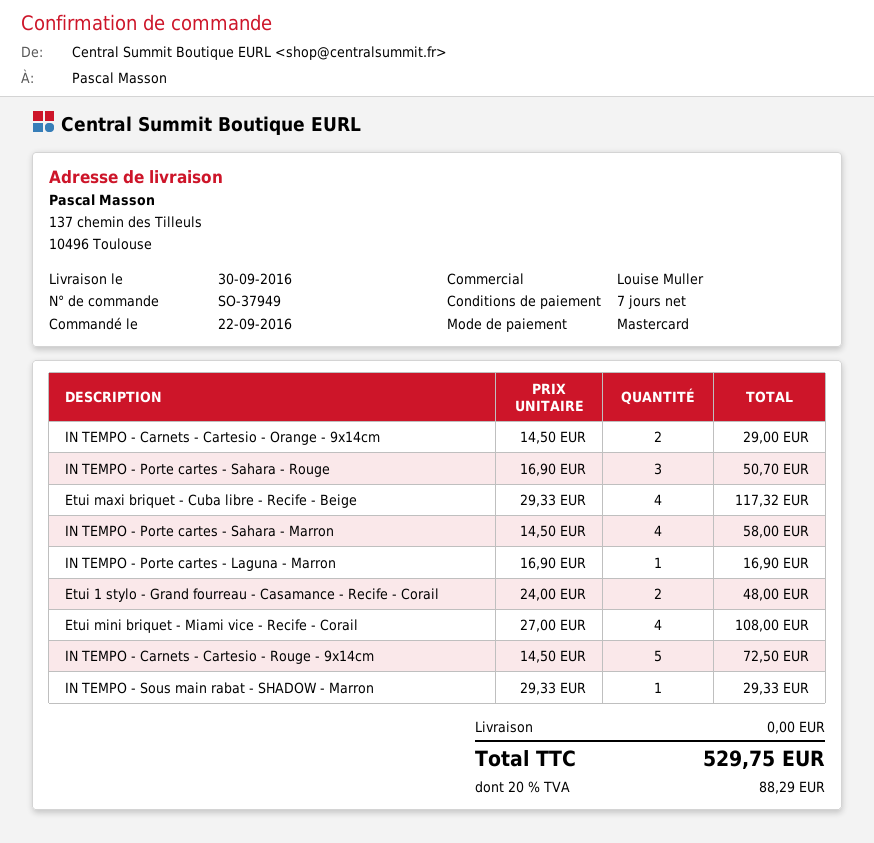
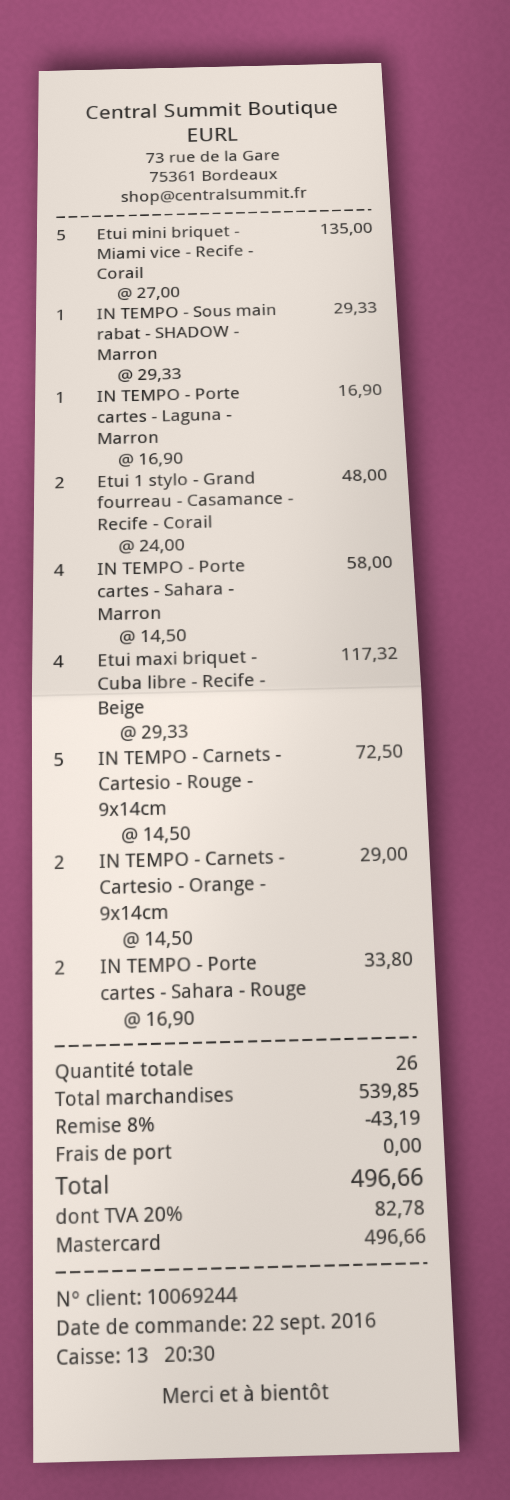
IN TEMPO - Porte cartes - Sahara - Rouge: 3 x 16.90 = 50.70 -> 2 x 16.90 = 33.80
Etui mini briquet - Miami vice - Recife - Corail: 4 x 27.00 = 108.00 -> 5 x 27.00 = 135.00
discount: none -> 8% = 43.19
tax: 20% = 88.29 -> 20% = 82.78
total: 529.75 -> 496.66

